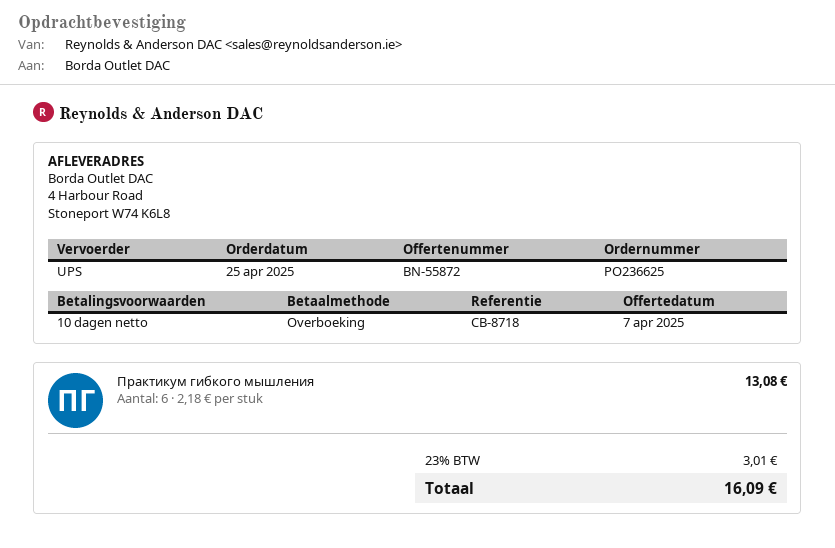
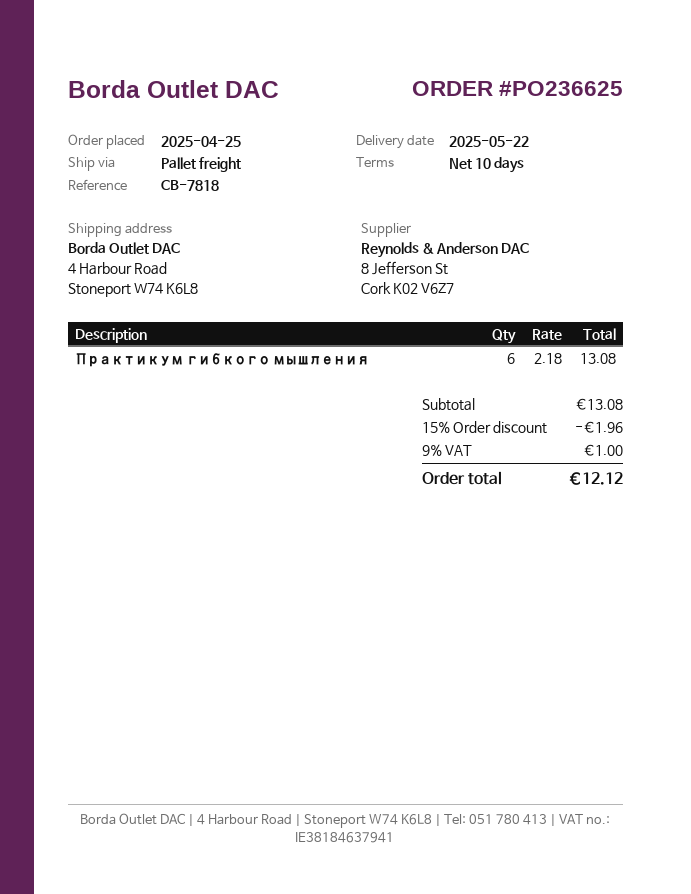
reference: CB-8718 -> CB-7818
shipping method: UPS -> pallet freight
discount: none -> 15% = 1.96
tax: 23% = 3.01 -> 9% = 1.00
total: 16.09 -> 12.12

